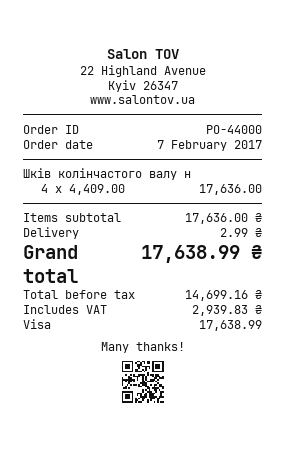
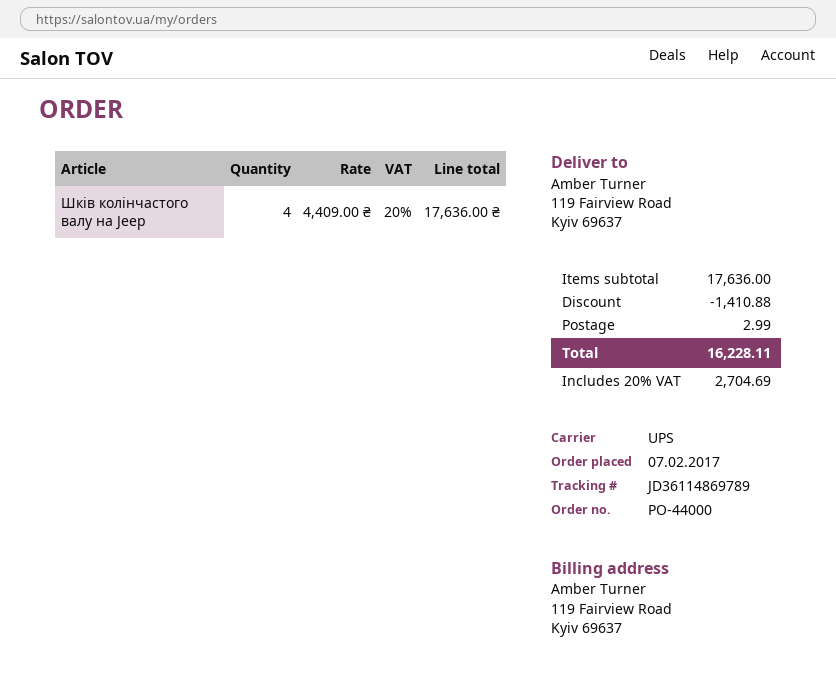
discount: none -> 1410.88
tax: 2939.83 -> 2704.69
total: 17638.99 -> 16228.11

